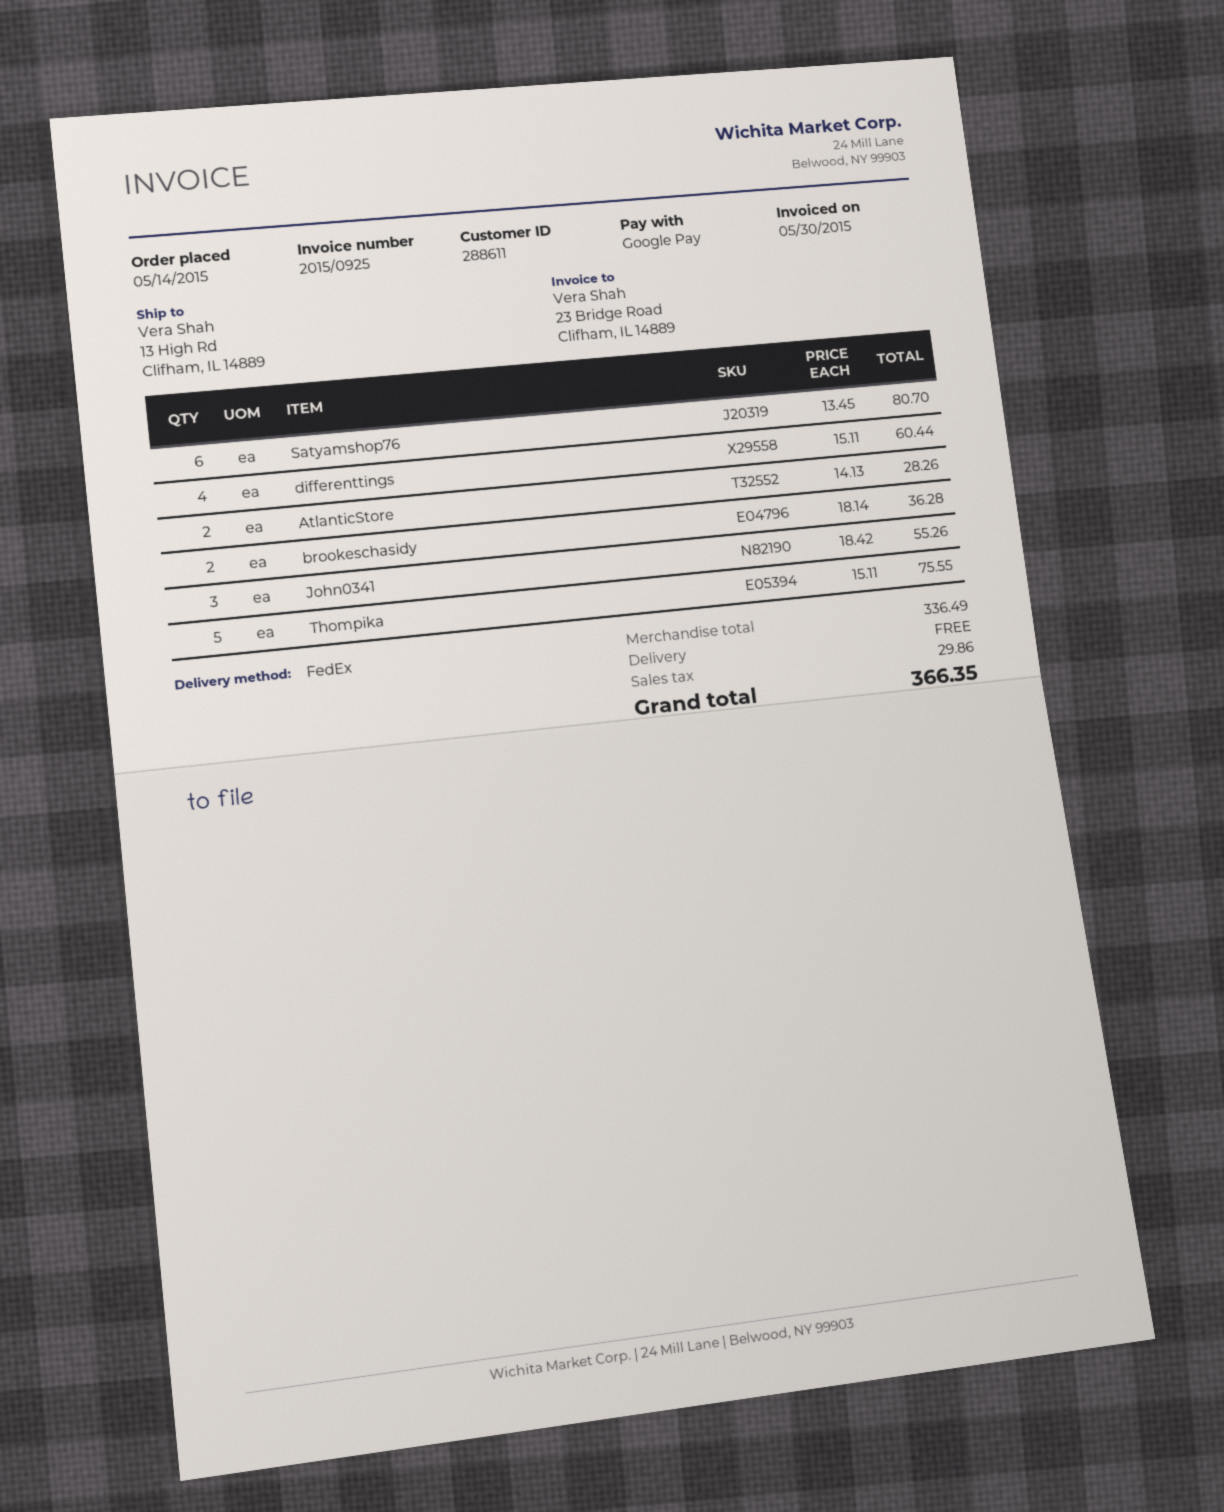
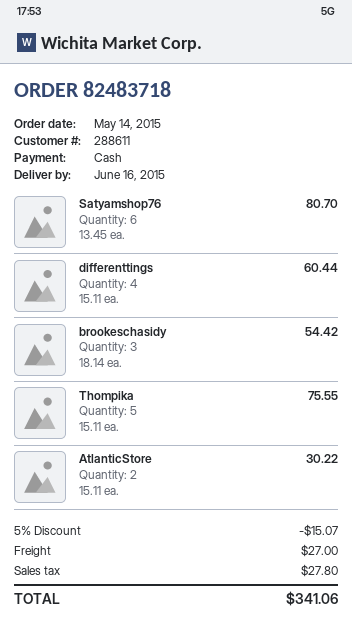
payment method: Google Pay -> cash
AtlanticStore: 2 x 14.13 = 28.26 -> 2 x 15.11 = 30.22
brookeschasidy: 2 x 18.14 = 36.28 -> 3 x 18.14 = 54.42
John0341: 3 x 18.42 = 55.26 -> none
discount: none -> 5% = 15.07
shipping: 0.00 -> 27.00
tax: 29.86 -> 27.80
total: 366.35 -> 341.06

